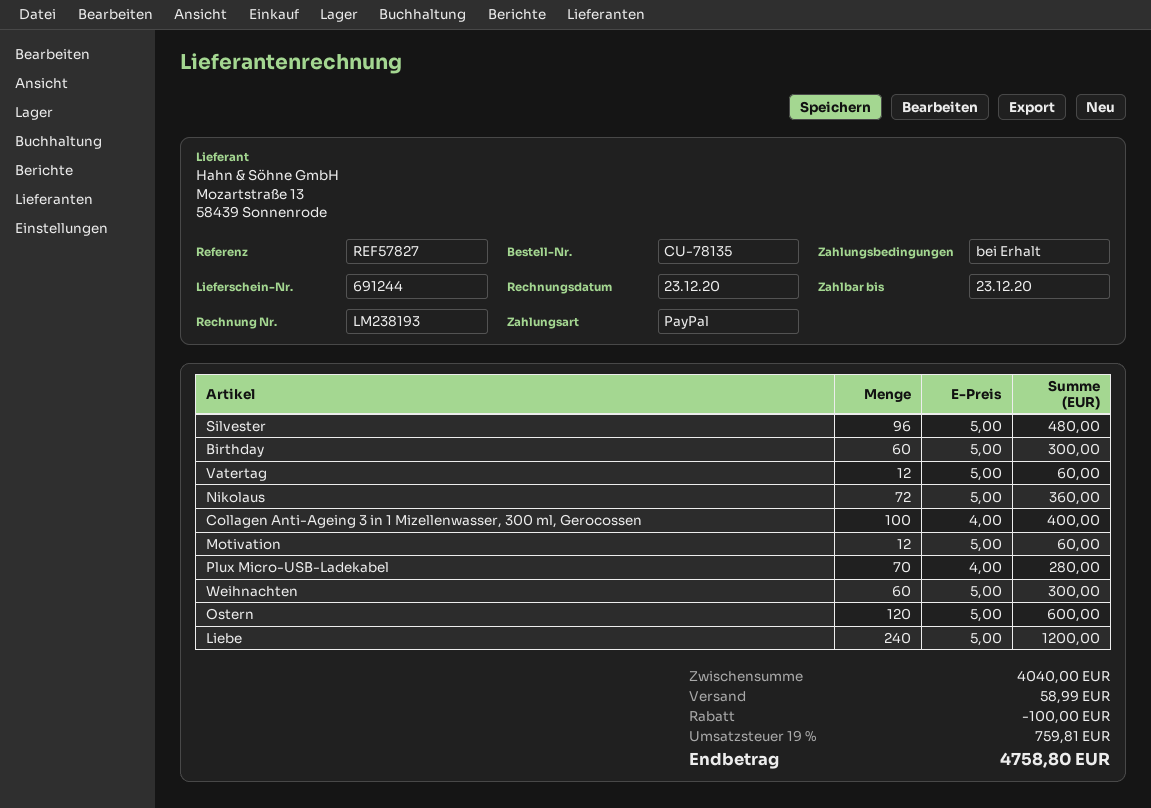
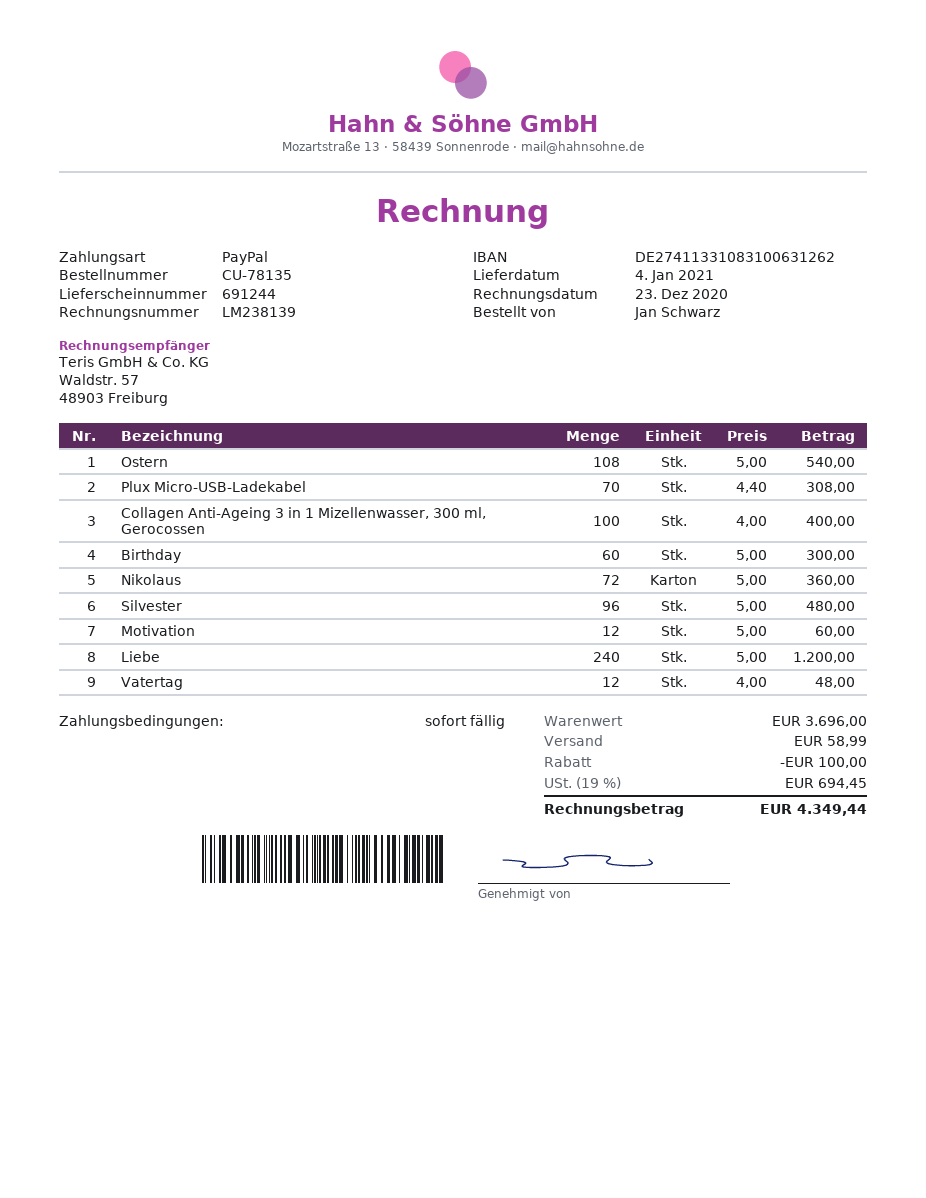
invoice number: LM238193 -> LM238139
Vatertag: 12 x 5.00 = 60.00 -> 12 x 4.00 = 48.00
Plux Micro-USB-Ladekabel: 70 x 4.00 = 280.00 -> 70 x 4.40 = 308.00
Weihnachten: 60 x 5.00 = 300.00 -> none
Ostern: 120 x 5.00 = 600.00 -> 108 x 5.00 = 540.00
subtotal: 4040.00 -> 3696.00
tax: 19% = 759.81 -> 19% = 694.45
total: 4758.80 -> 4349.44

